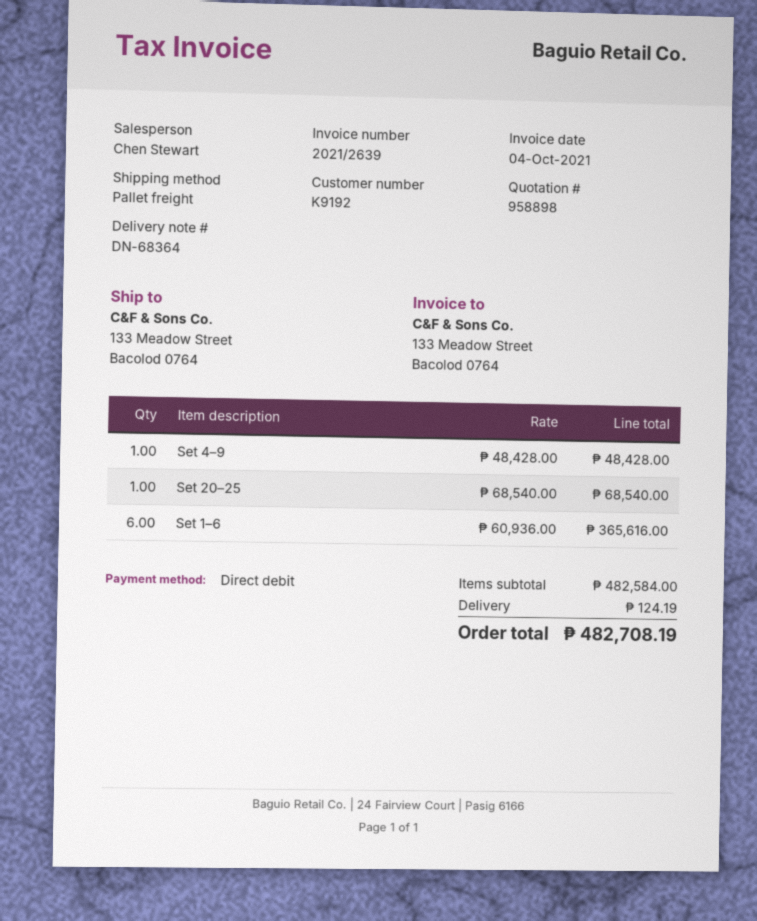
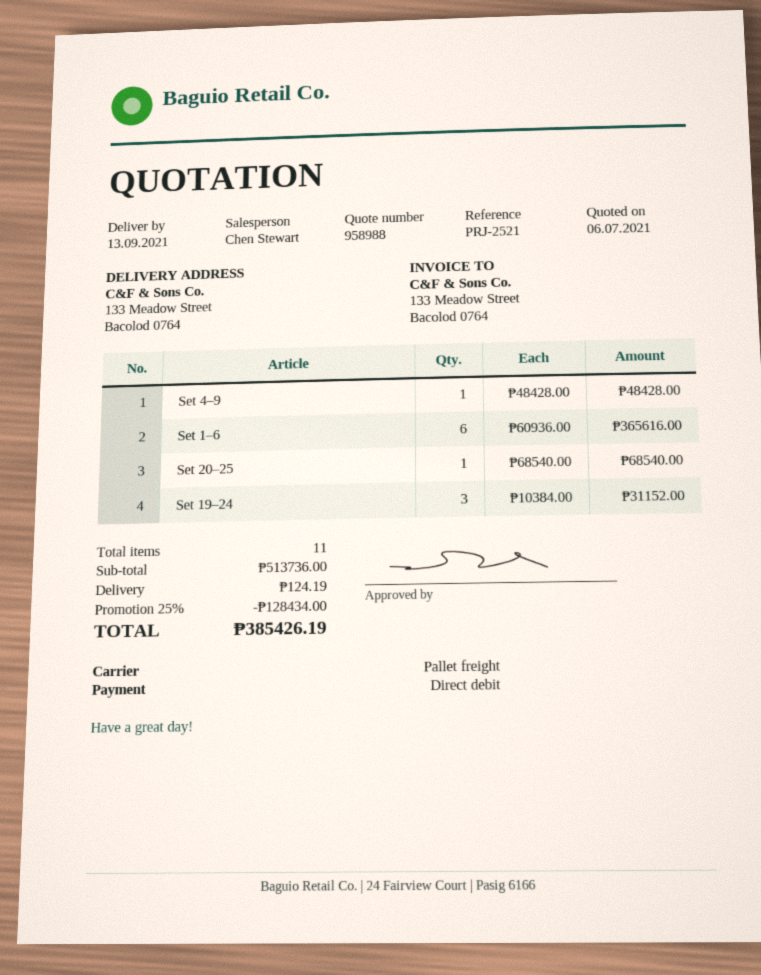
quote number: 958898 -> 958988
Set 19–24: none -> 3 x 10384.00 = 31152.00
subtotal: 482584.00 -> 513736.00
discount: none -> 25% = 128434.00
total: 482708.19 -> 385426.19

